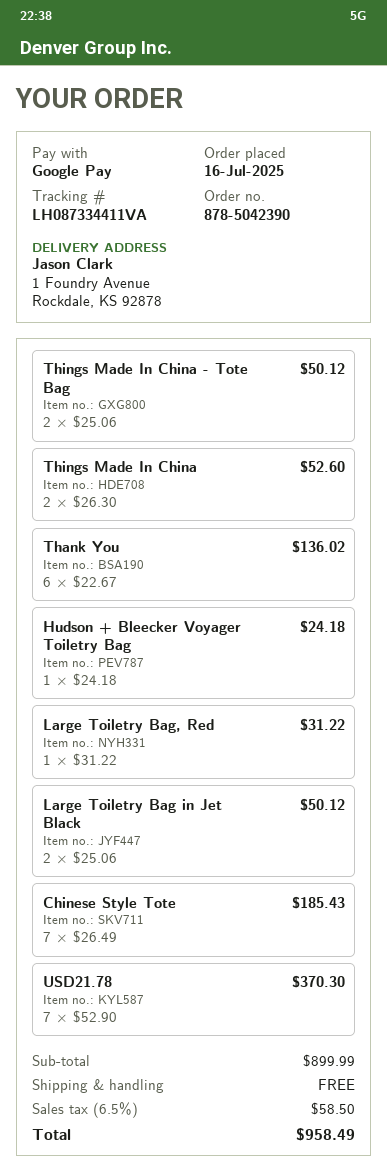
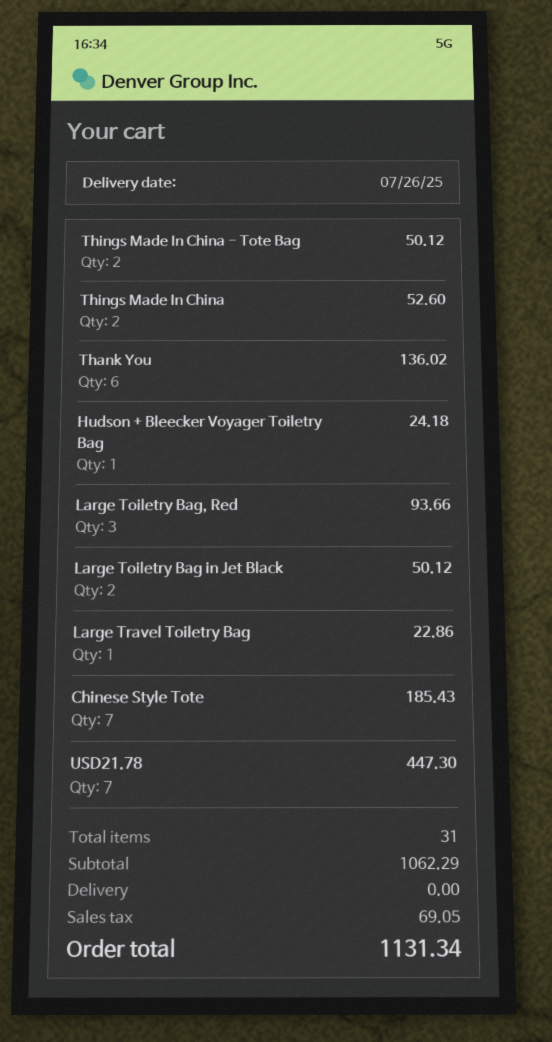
Large Toiletry Bag, Red: 1 for 31.22 -> 3 for 93.66
USD21.78: 7 for 370.30 -> 7 for 447.30
Large Travel Toiletry Bag: none -> 1 for 22.86
subtotal: 899.99 -> 1062.29
tax: 58.50 -> 69.05
total: 958.49 -> 1131.34

